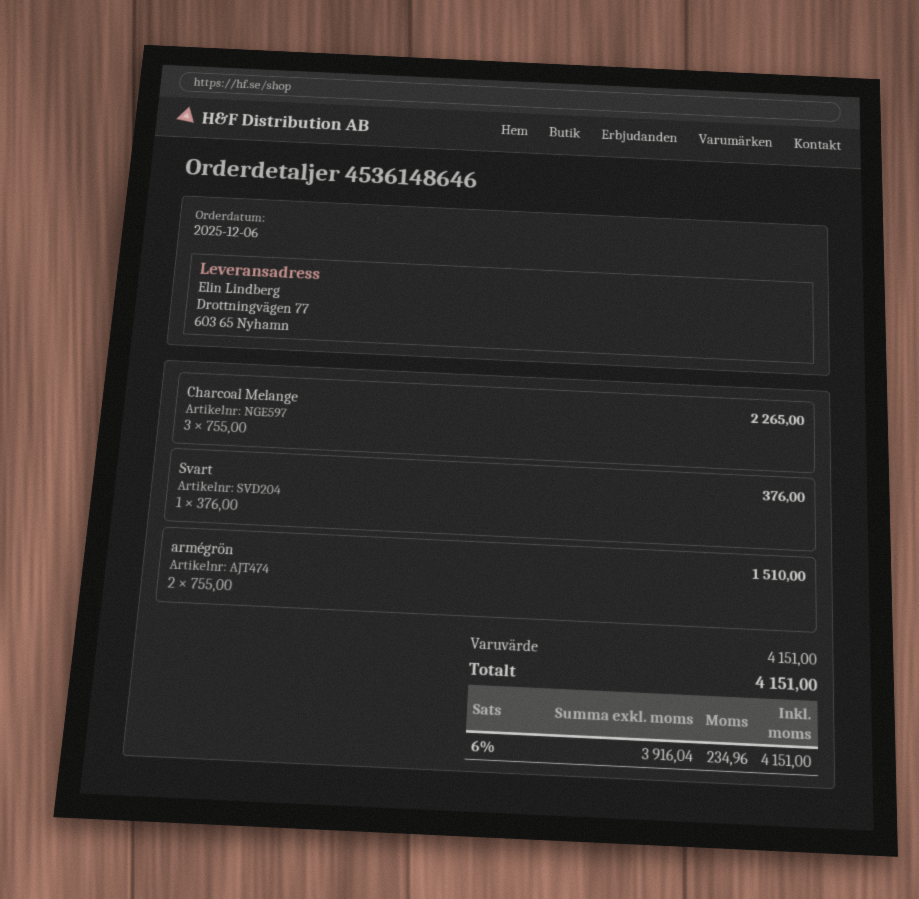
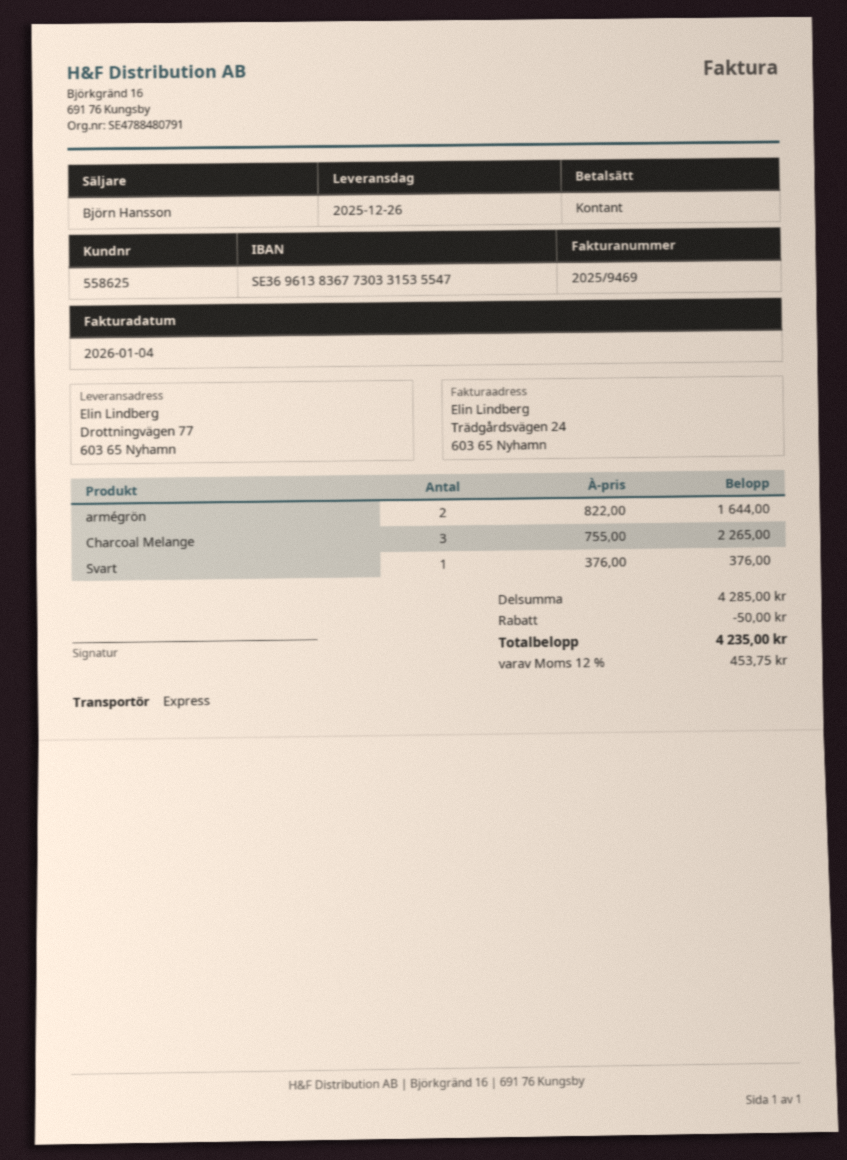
armégrön: 2 x 755.00 = 1510.00 -> 2 x 822.00 = 1644.00
subtotal: 4151.00 -> 4285.00
discount: none -> 50.00
tax: 6% = 234.96 -> 12% = 453.75
total: 4151.00 -> 4235.00

